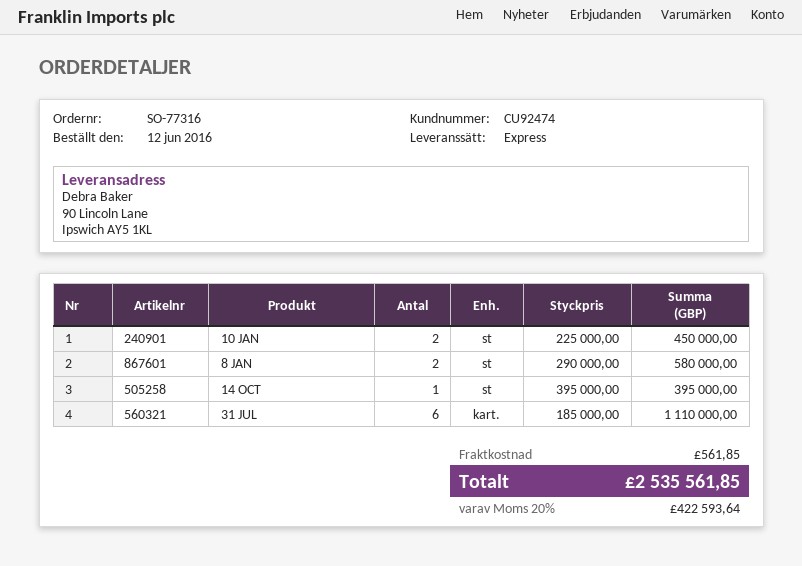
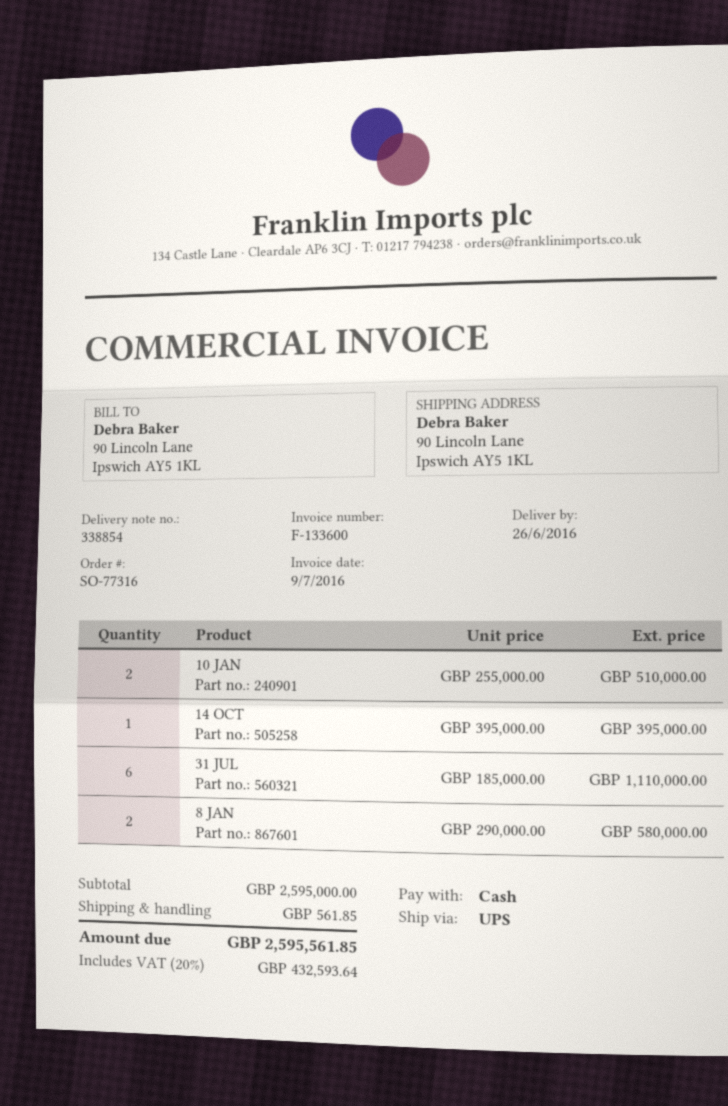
shipping method: express -> UPS
10 JAN: 2 x 225000.00 = 450000.00 -> 2 x 255000.00 = 510000.00
tax: 20% = 422593.64 -> 20% = 432593.64
total: 2535561.85 -> 2595561.85

